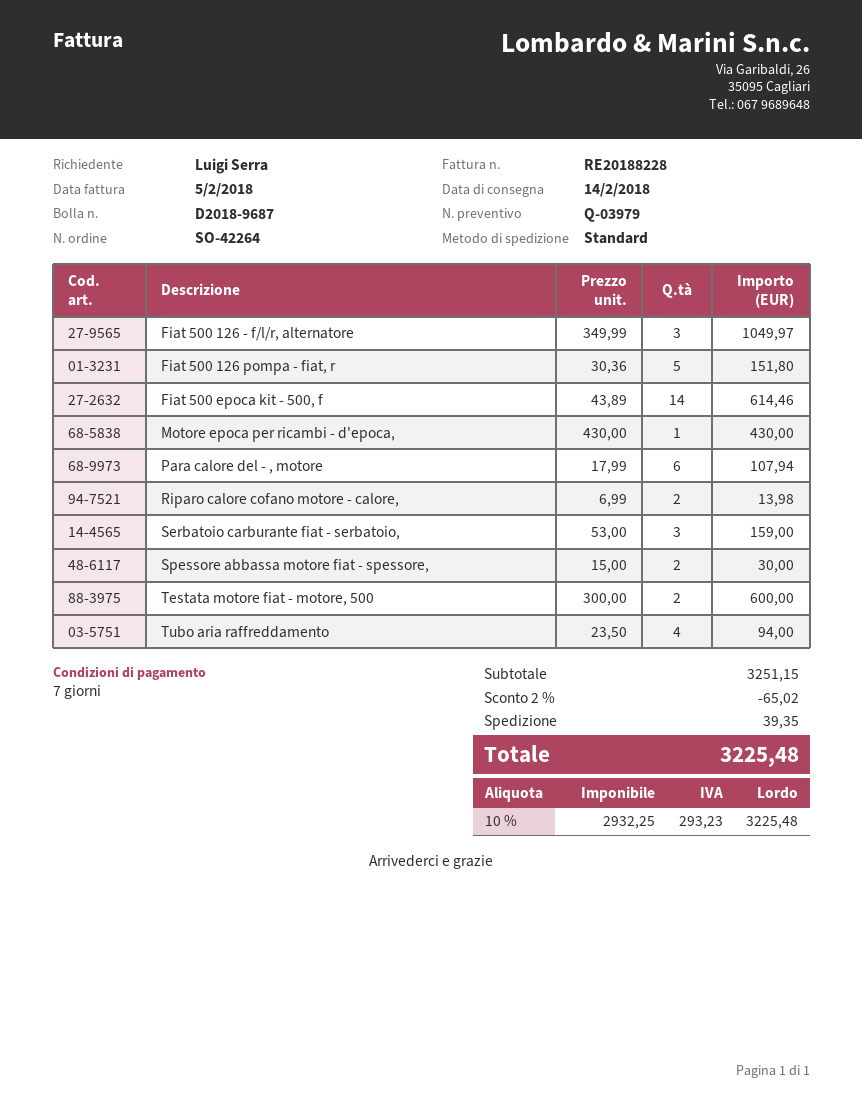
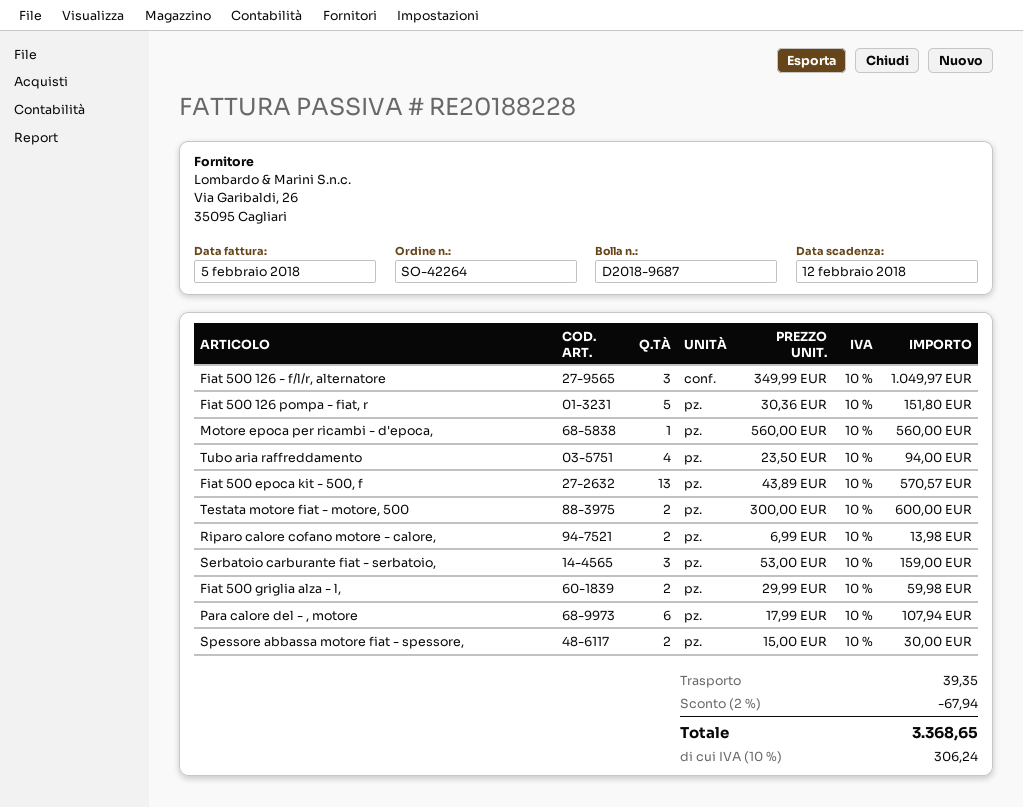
Fiat 500 epoca kit - 500, f: 14 x 43.89 = 614.46 -> 13 x 43.89 = 570.57
Motore epoca per ricambi - d'epoca,: 1 x 430.00 = 430.00 -> 1 x 560.00 = 560.00
Fiat 500 griglia alza - l,: none -> 2 x 29.99 = 59.98
discount: 2% = 65.02 -> 2% = 67.94
tax: 10% = 293.23 -> 10% = 306.24
total: 3225.48 -> 3368.65

